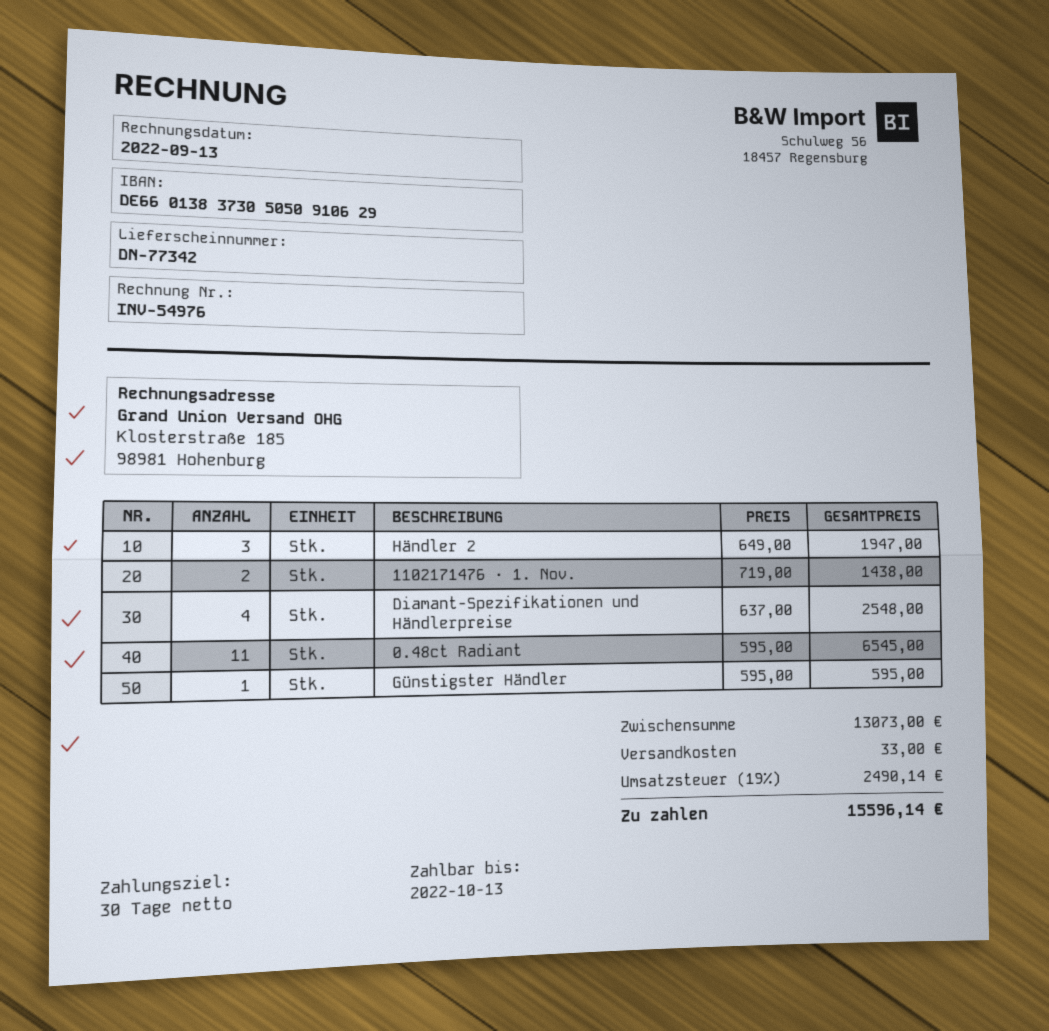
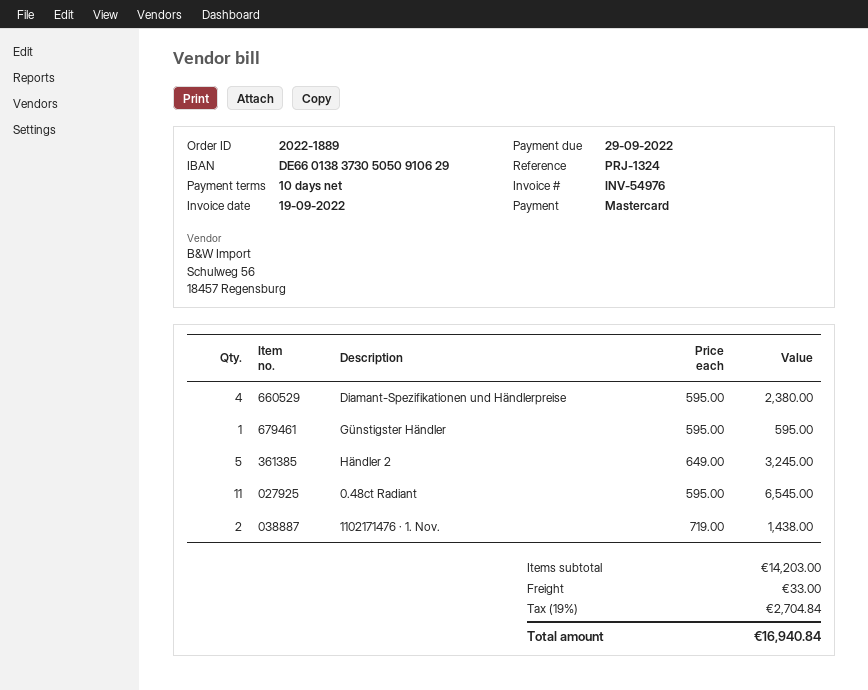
invoice date: 2022-09-13 -> 2022-09-19
payment terms: 30 days -> 10 days
due date: 2022-10-13 -> 2022-09-29
Händler 2: 3 x 649.00 = 1947.00 -> 5 x 649.00 = 3245.00
Diamant-Spezifikationen und Händlerpreise: 4 x 637.00 = 2548.00 -> 4 x 595.00 = 2380.00
subtotal: 13073.00 -> 14203.00
tax: 19% = 2490.14 -> 19% = 2704.84
total: 15596.14 -> 16940.84

